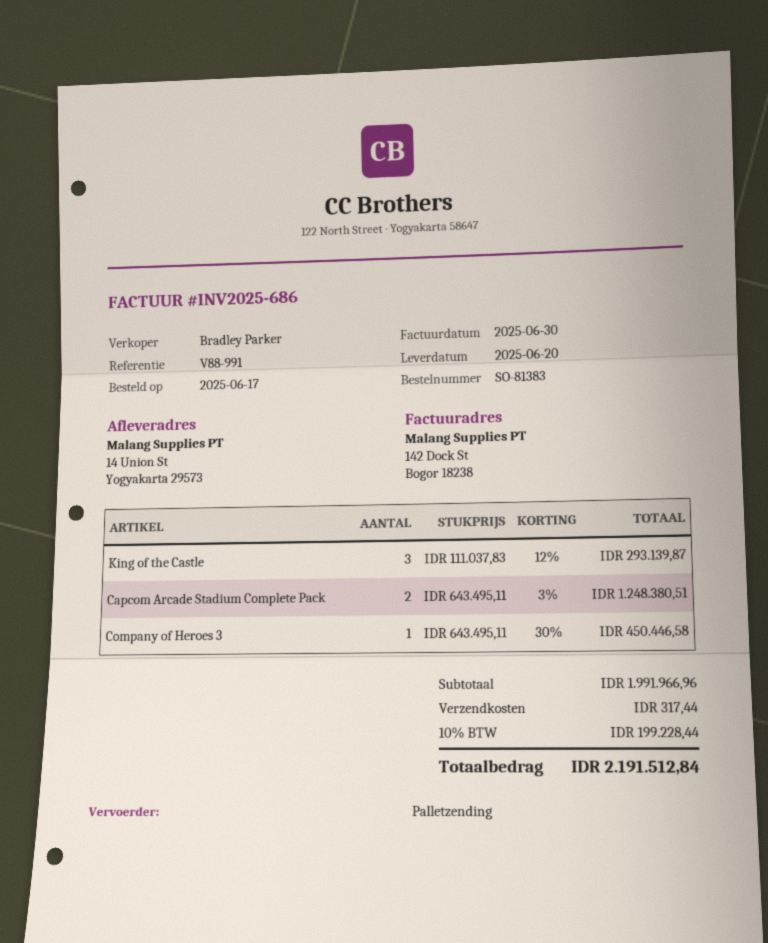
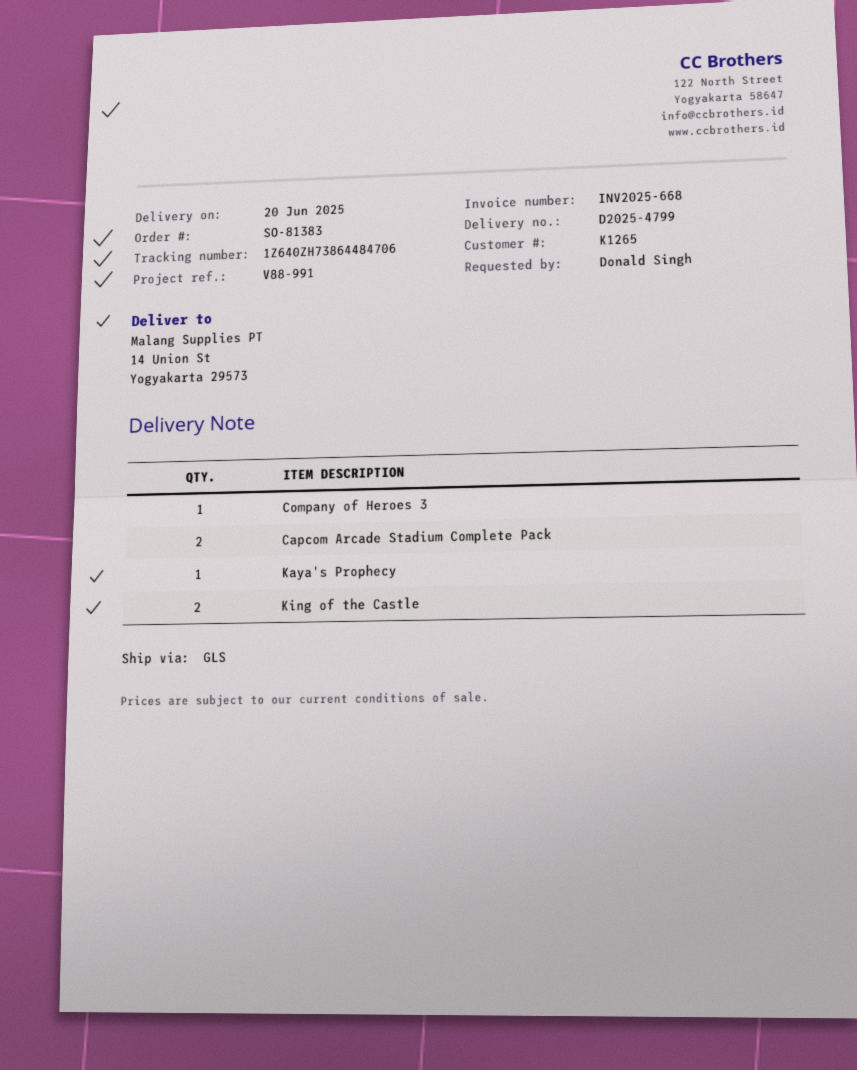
invoice number: INV2025-686 -> INV2025-668
shipping method: pallet freight -> GLS
King of the Castle: 3 -> 2
Kaya's Prophecy: none -> 1

